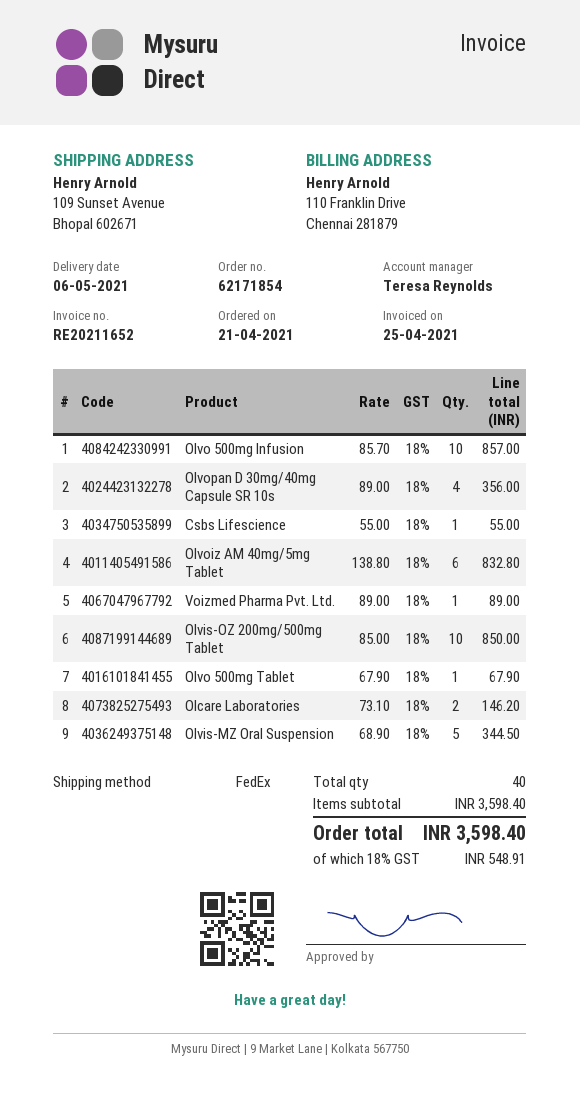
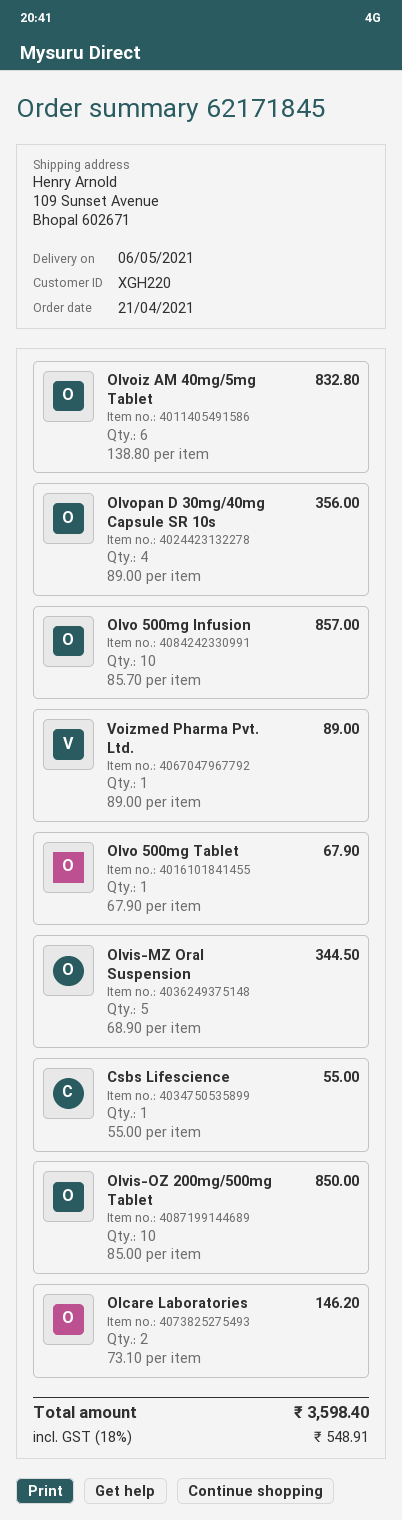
order number: 62171854 -> 62171845

